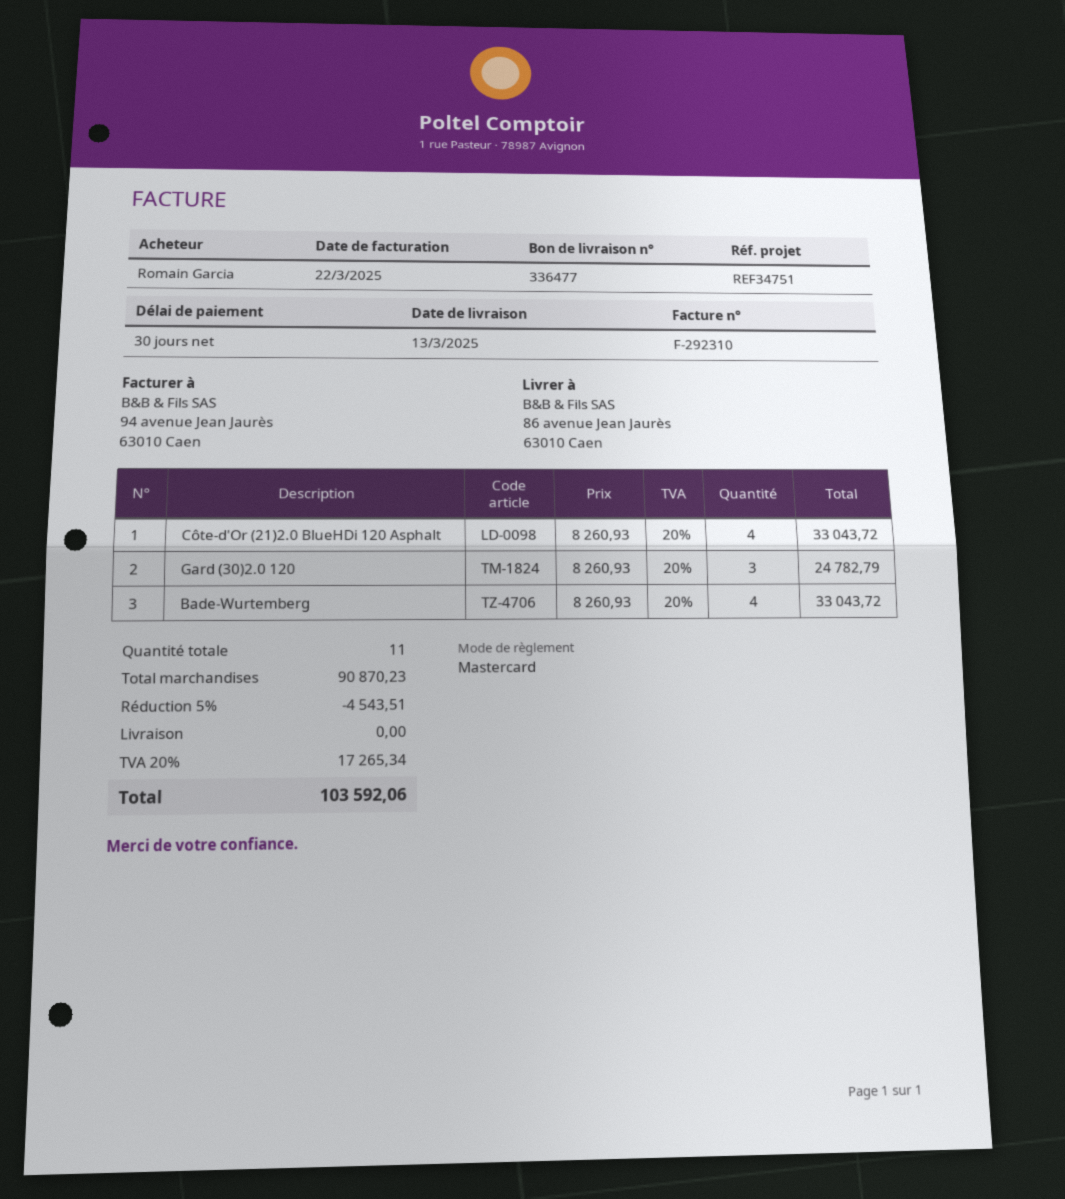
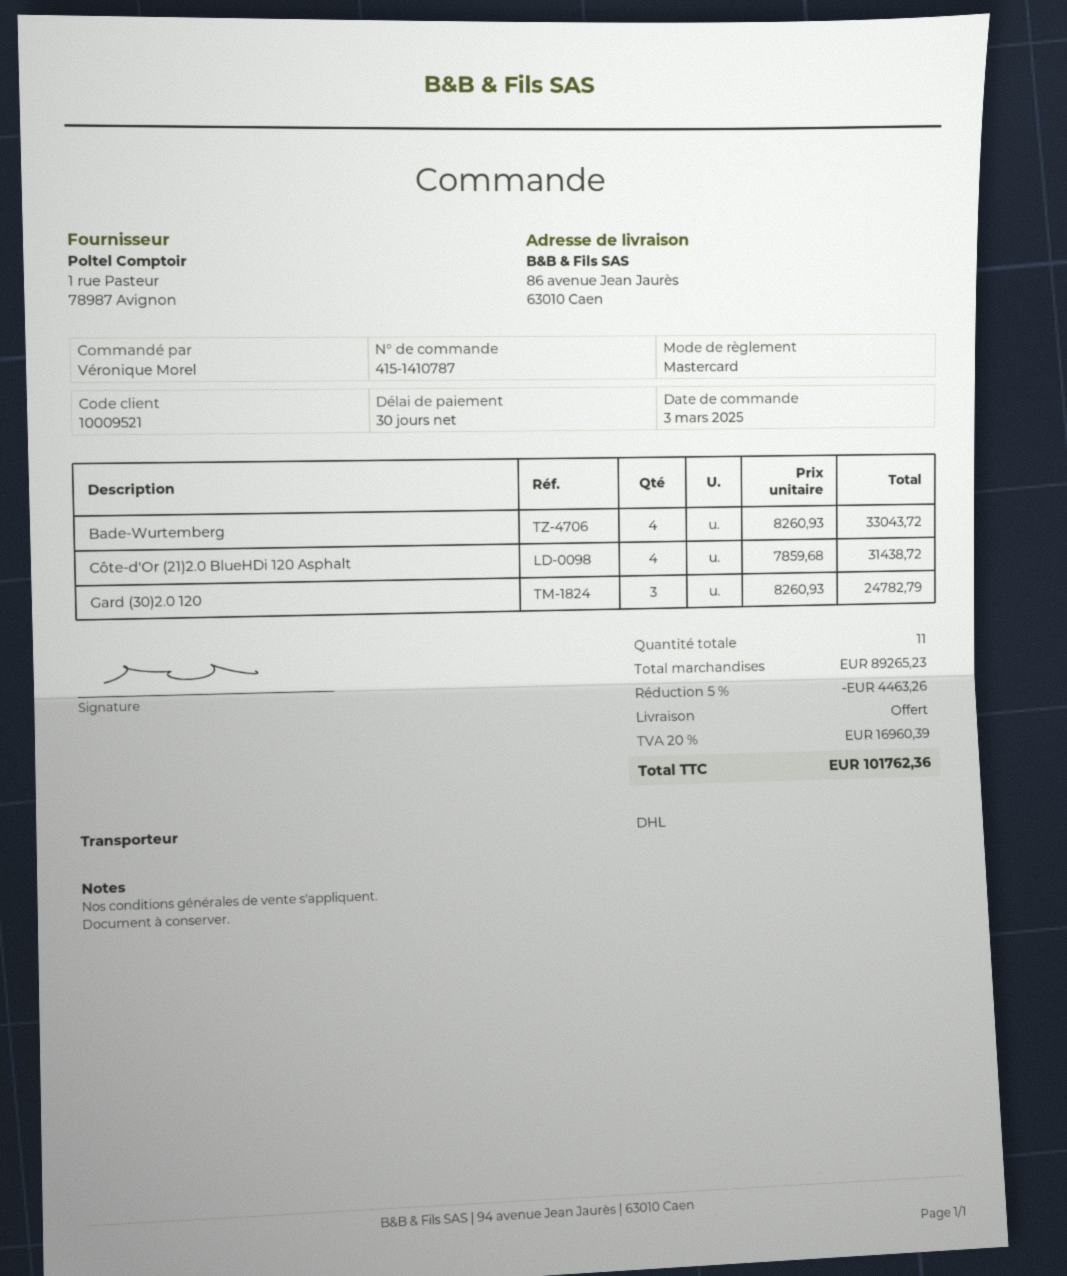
ordered by: Romain Garcia -> Véronique Morel
Côte-d'Or (21)2.0 BlueHDi 120 Asphalt: 4 x 8260.93 = 33043.72 -> 4 x 7859.68 = 31438.72
subtotal: 90870.23 -> 89265.23
discount: 5% = 4543.51 -> 5% = 4463.26
tax: 20% = 17265.34 -> 20% = 16960.39
total: 103592.06 -> 101762.36

